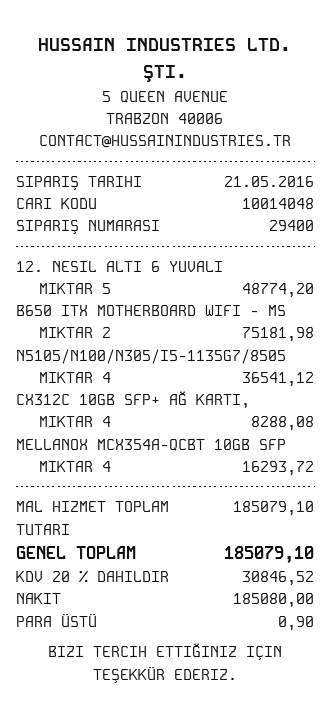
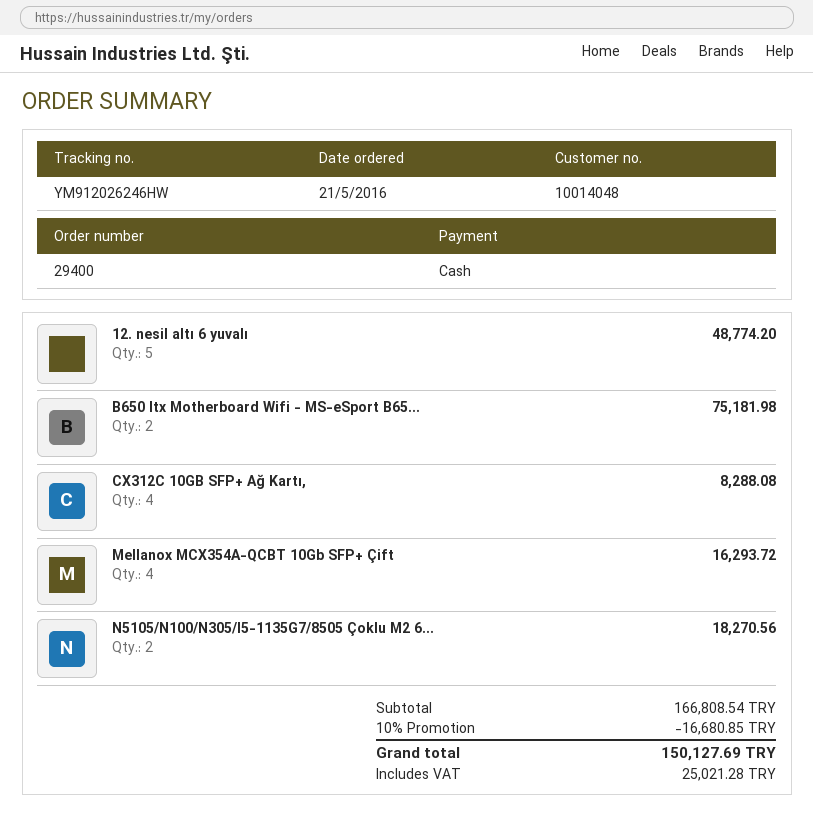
N5105/N100/N305/I5-1135G7/8505: 4 for 36541.12 -> 2 for 18270.56
subtotal: 185079.10 -> 166808.54
discount: none -> 10% = 16680.85
tax: 30846.52 -> 25021.28
total: 185079.10 -> 150127.69

